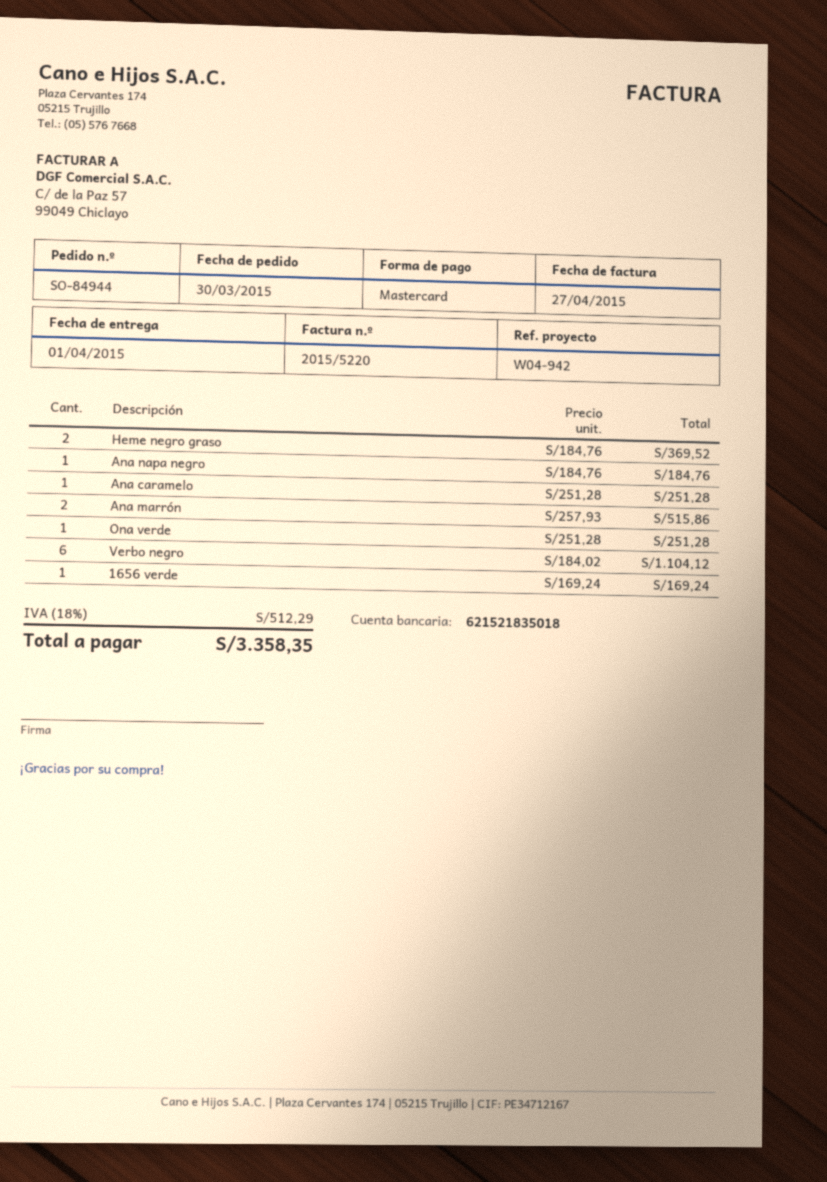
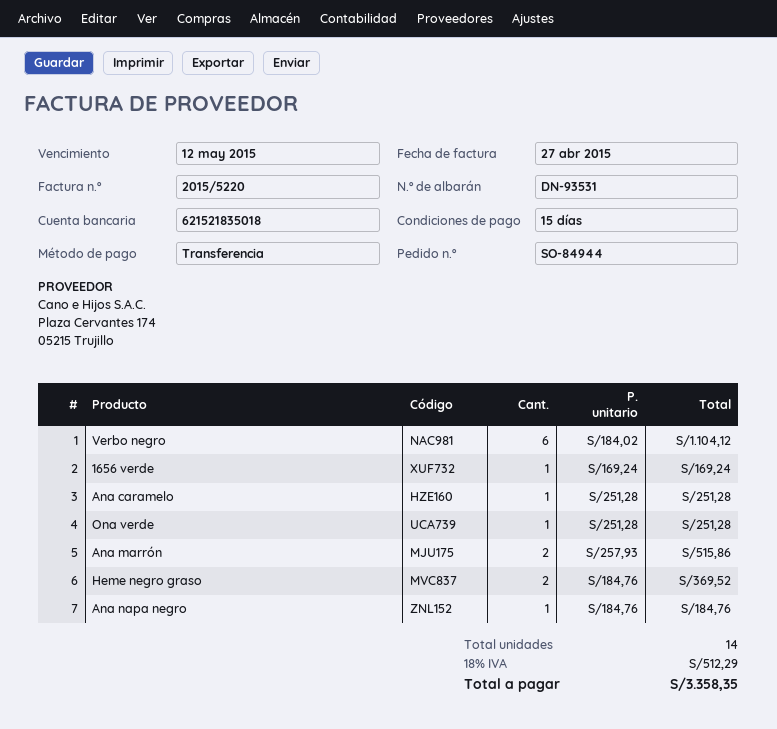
payment method: Mastercard -> bank transfer

